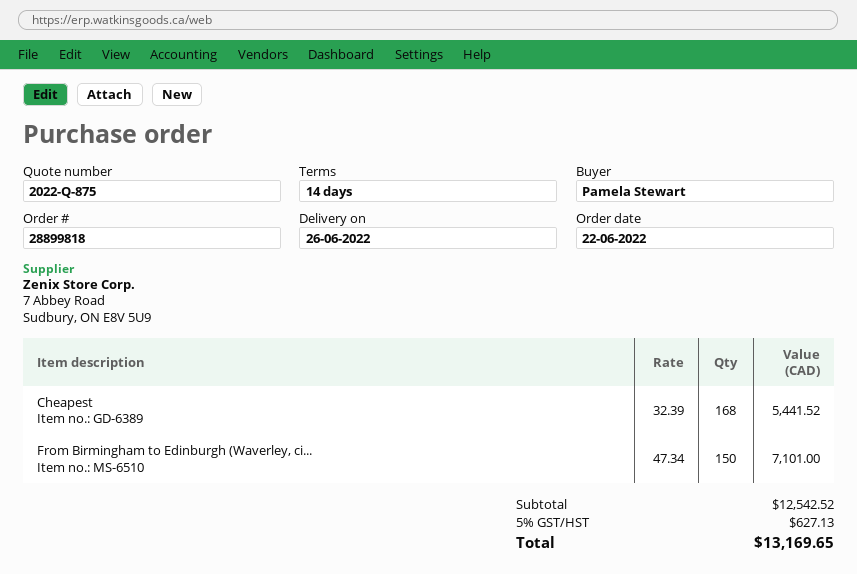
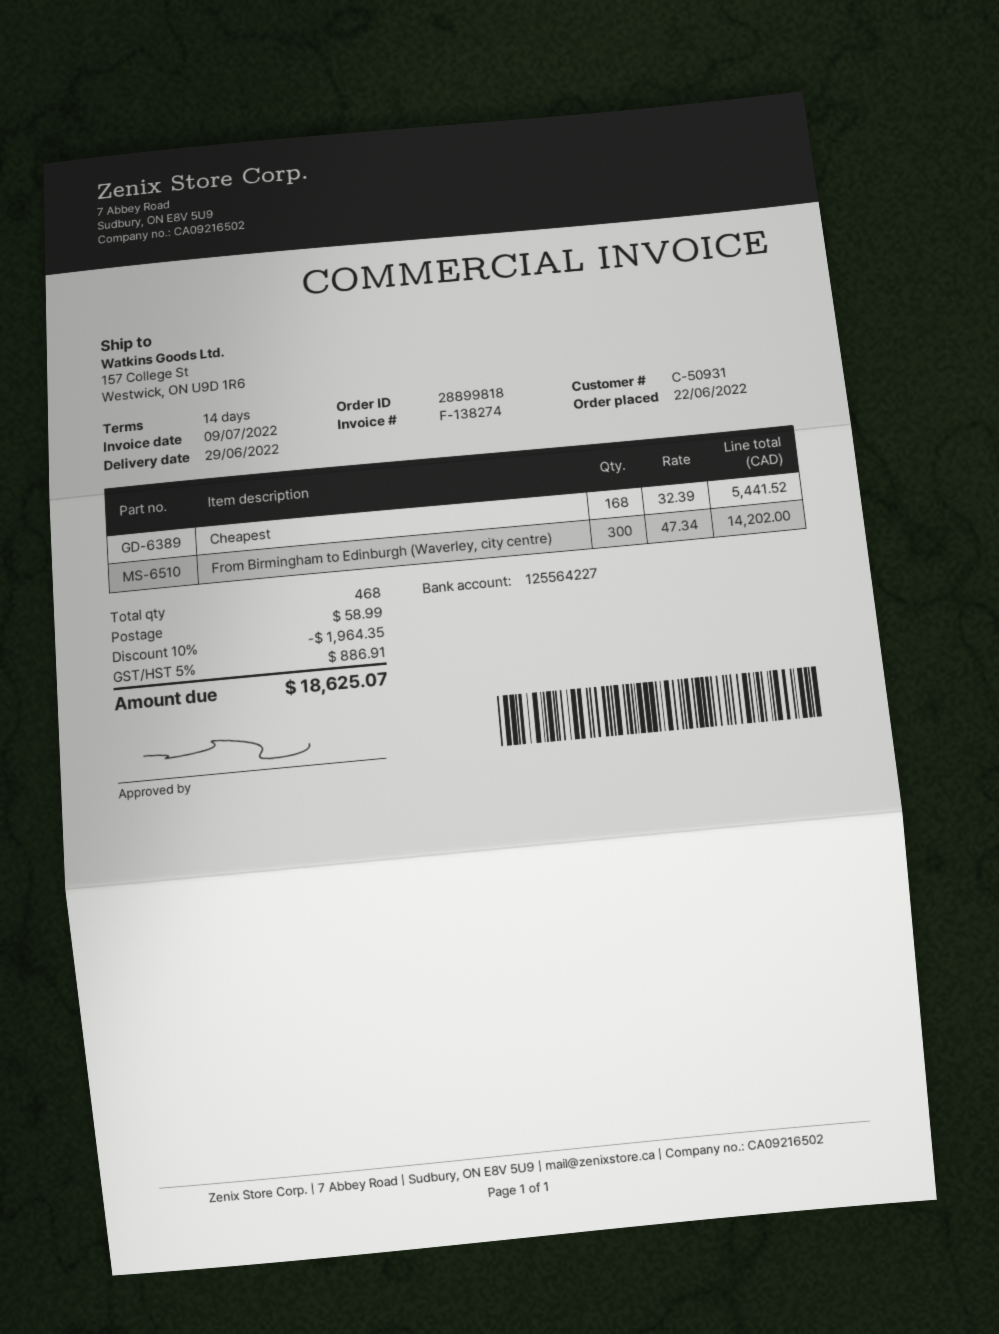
delivery date: 2022-06-26 -> 2022-06-29
From Birmingham to Edinburgh (Waverley, ci...: 150 x 47.34 = 7101.00 -> 300 x 47.34 = 14202.00
discount: none -> 10% = 1964.35
shipping: none -> 58.99
tax: 5% = 627.13 -> 5% = 886.91
total: 13169.65 -> 18625.07

